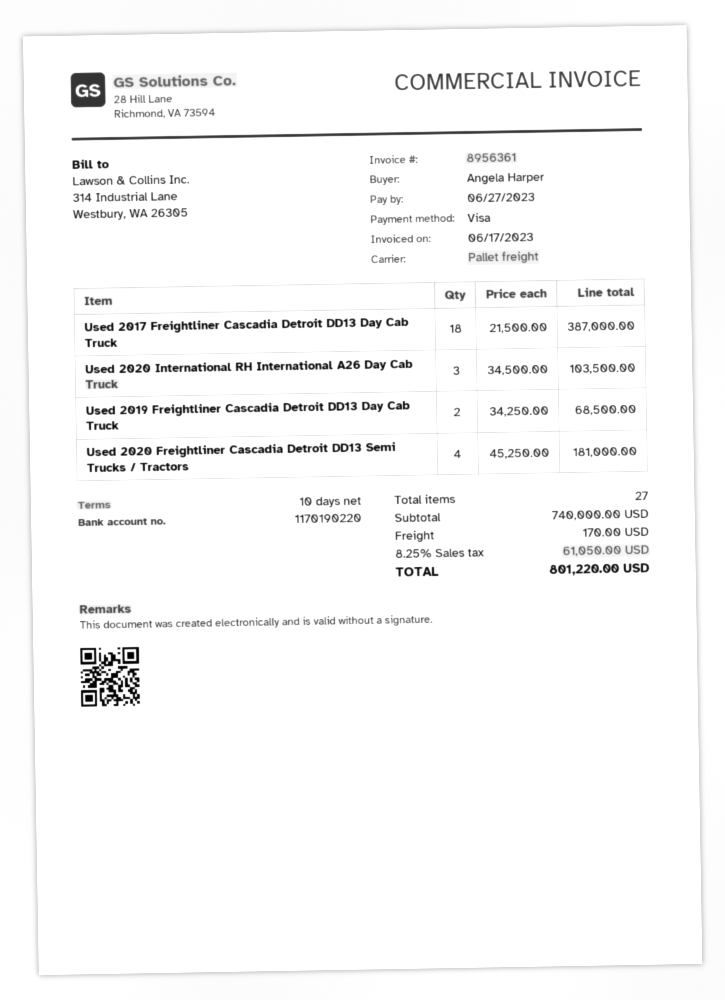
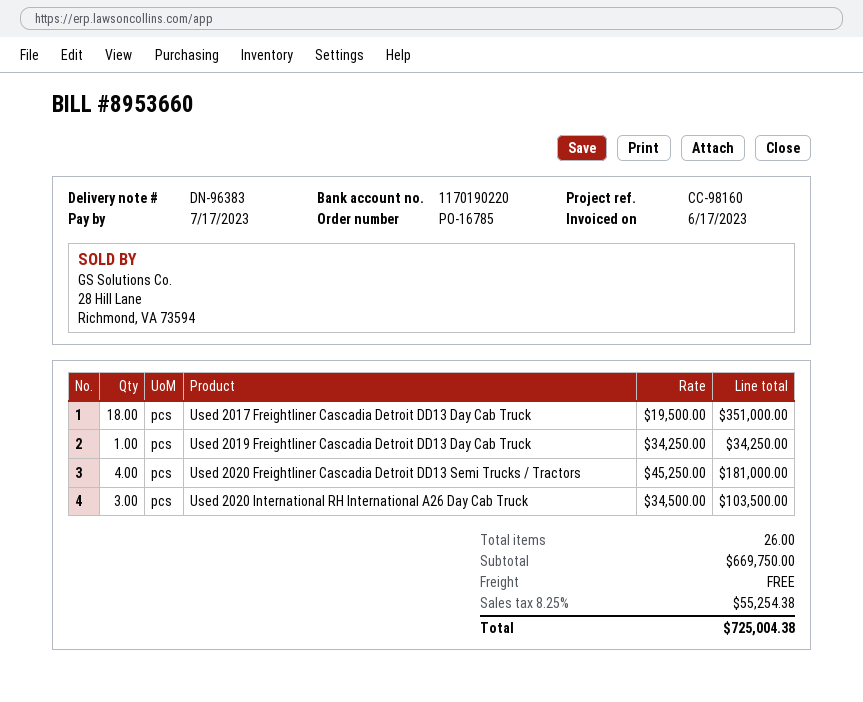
invoice number: 8956361 -> 8953660
due date: 2023-06-27 -> 2023-07-17
Used 2017 Freightliner Cascadia Detroit DD13 Day Cab Truck: 18 x 21500.00 = 387000.00 -> 18 x 19500.00 = 351000.00
Used 2019 Freightliner Cascadia Detroit DD13 Day Cab Truck: 2 x 34250.00 = 68500.00 -> 1 x 34250.00 = 34250.00
total quantity: 27 -> 26
subtotal: 740000.00 -> 669750.00
shipping: 170.00 -> 0.00
tax: 8.25% = 61050.00 -> 8.25% = 55254.38
total: 801220.00 -> 725004.38

